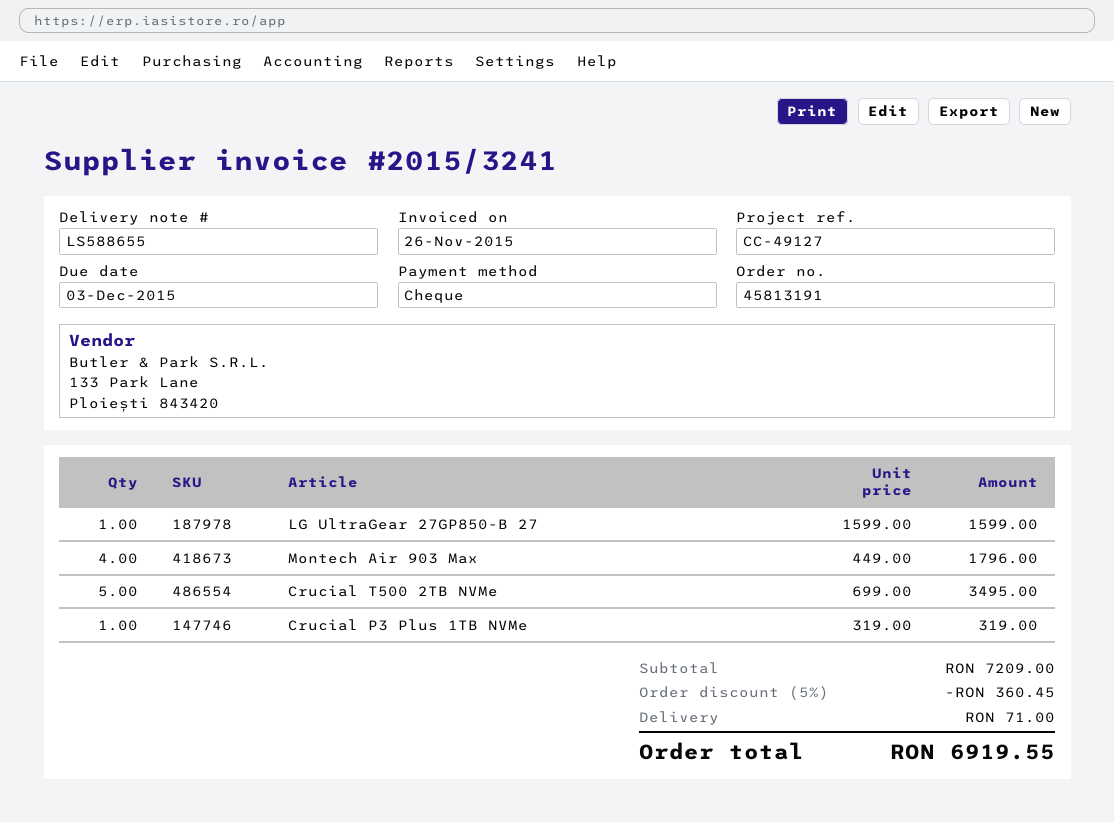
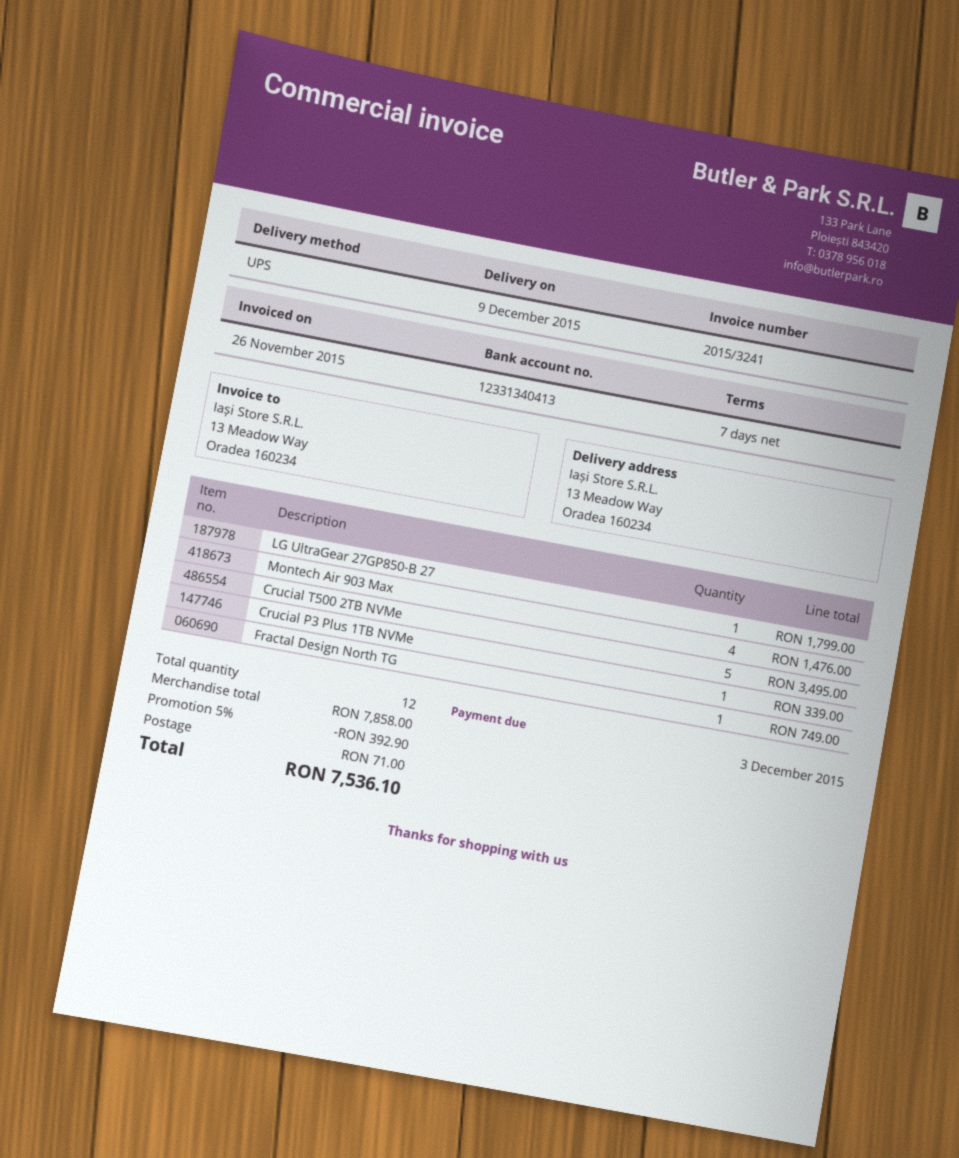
LG UltraGear 27GP850-B 27: 1 for 1599.00 -> 1 for 1799.00
Montech Air 903 Max: 4 for 1796.00 -> 4 for 1476.00
Crucial P3 Plus 1TB NVMe: 1 for 319.00 -> 1 for 339.00
Fractal Design North TG: none -> 1 for 749.00
subtotal: 7209.00 -> 7858.00
discount: 5% = 360.45 -> 5% = 392.90
total: 6919.55 -> 7536.10

